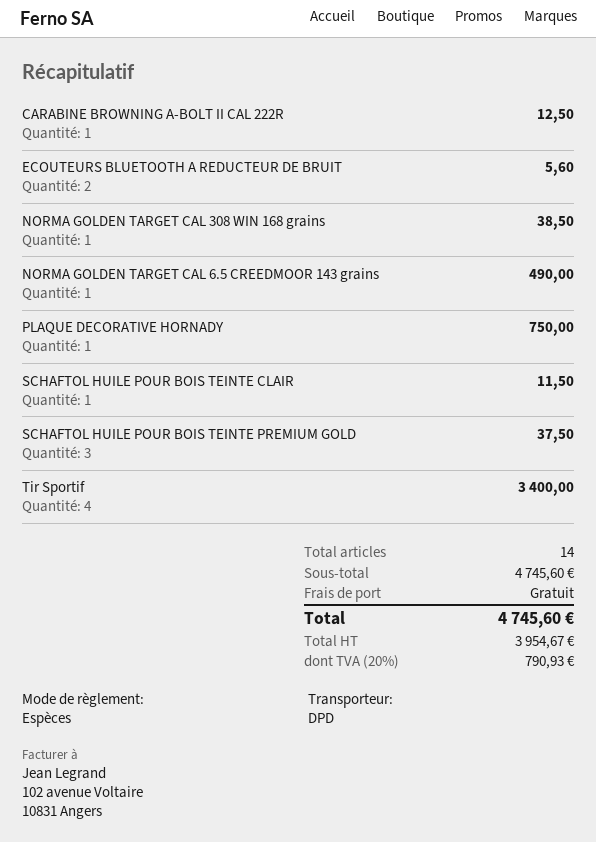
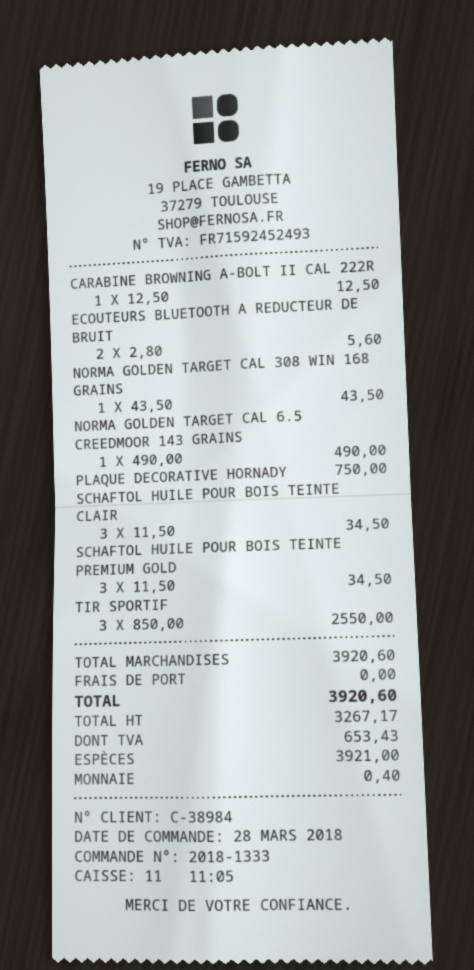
NORMA GOLDEN TARGET CAL 308 WIN 168 grains: 1 for 38.50 -> 1 for 43.50
SCHAFTOL HUILE POUR BOIS TEINTE CLAIR: 1 for 11.50 -> 3 for 34.50
SCHAFTOL HUILE POUR BOIS TEINTE PREMIUM GOLD: 3 for 37.50 -> 3 for 34.50
Tir Sportif: 4 for 3400.00 -> 3 for 2550.00
subtotal: 4745.60 -> 3920.60
net: 3954.67 -> 3267.17
tax: 790.93 -> 653.43
total: 4745.60 -> 3920.60

